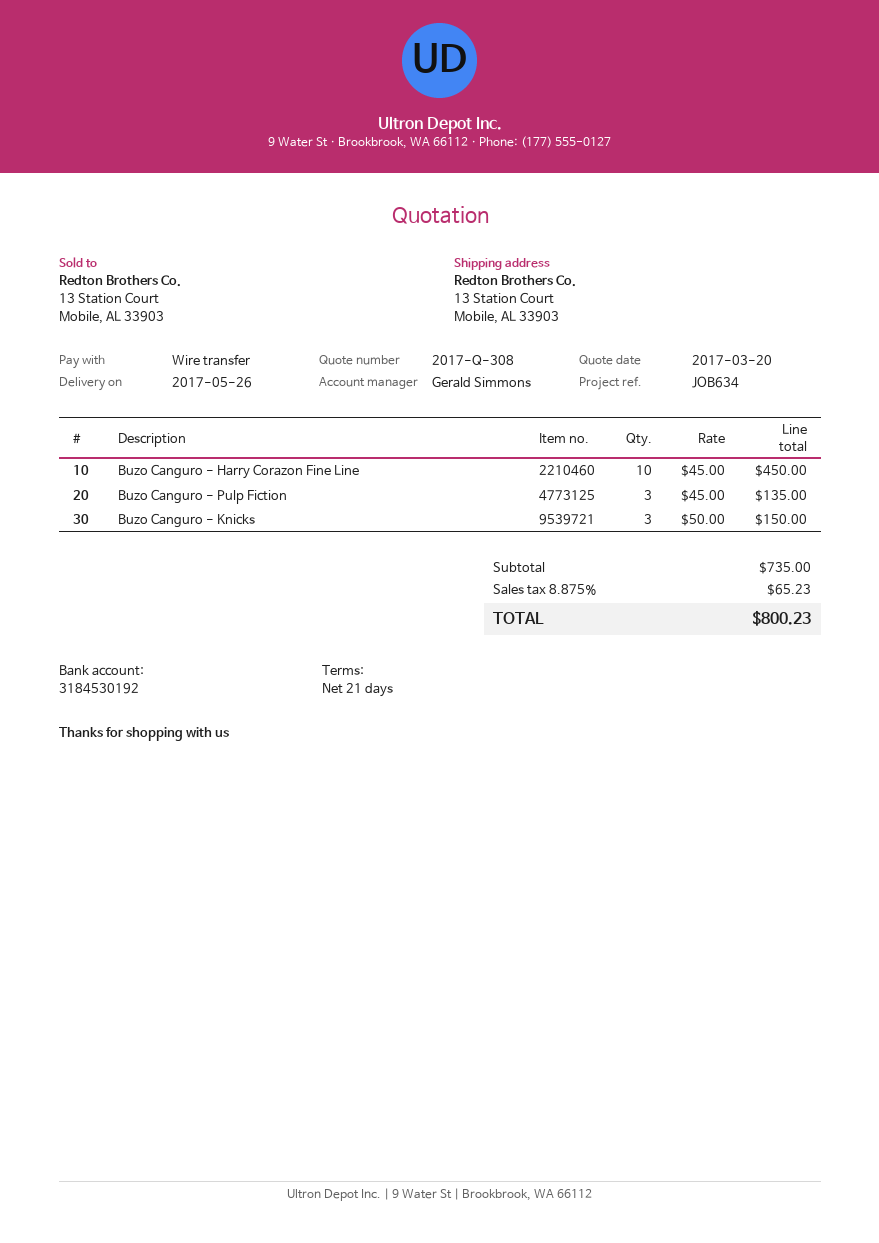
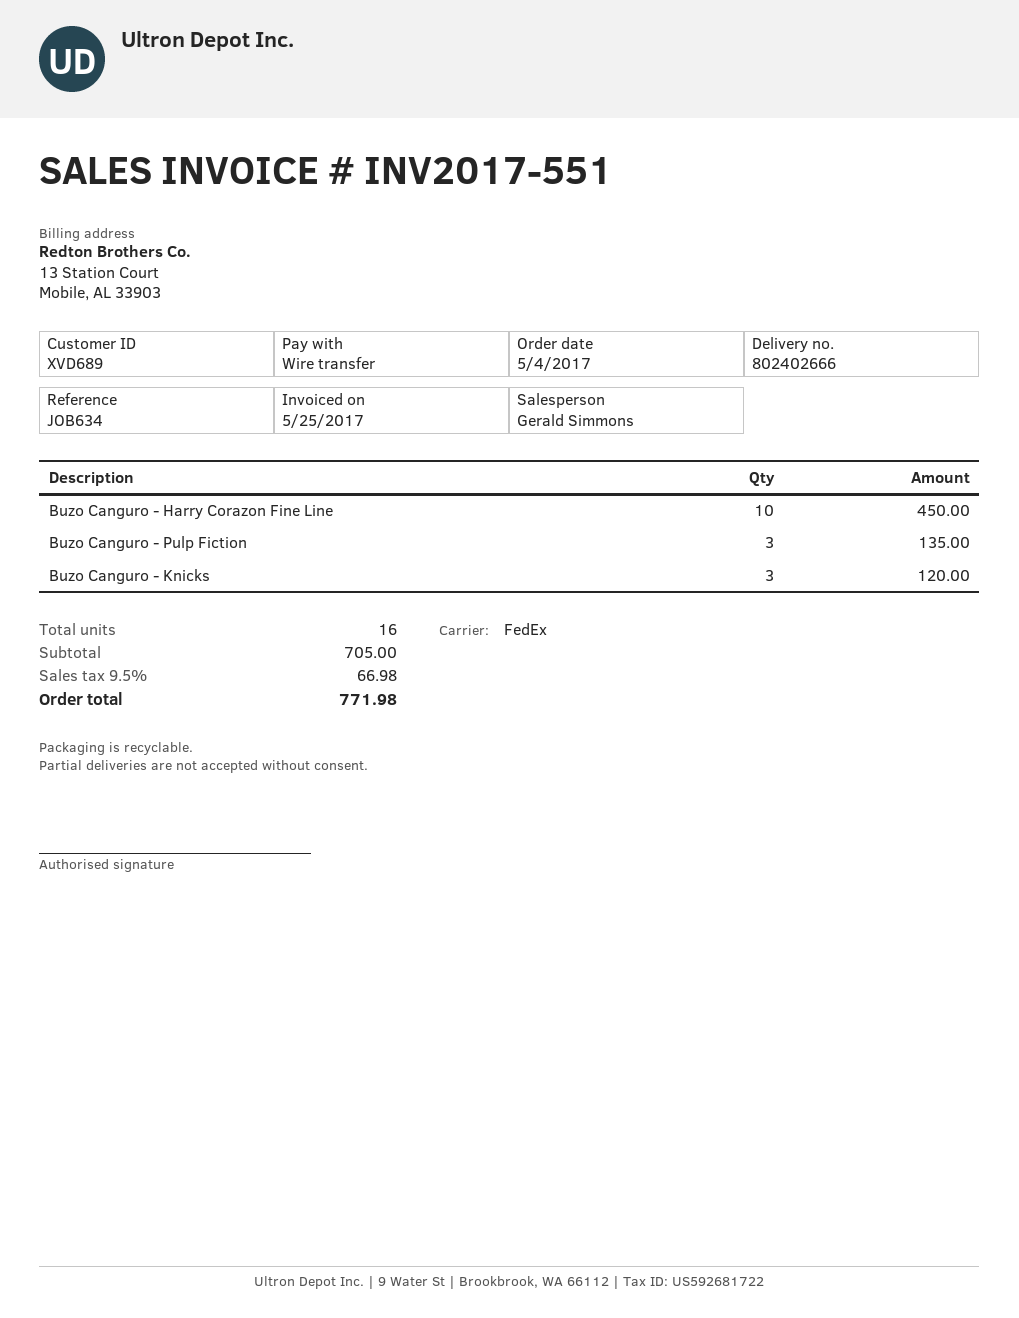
Buzo Canguro - Knicks: 3 for 150.00 -> 3 for 120.00
subtotal: 735.00 -> 705.00
tax: 8.875% = 65.23 -> 9.5% = 66.98
total: 800.23 -> 771.98

